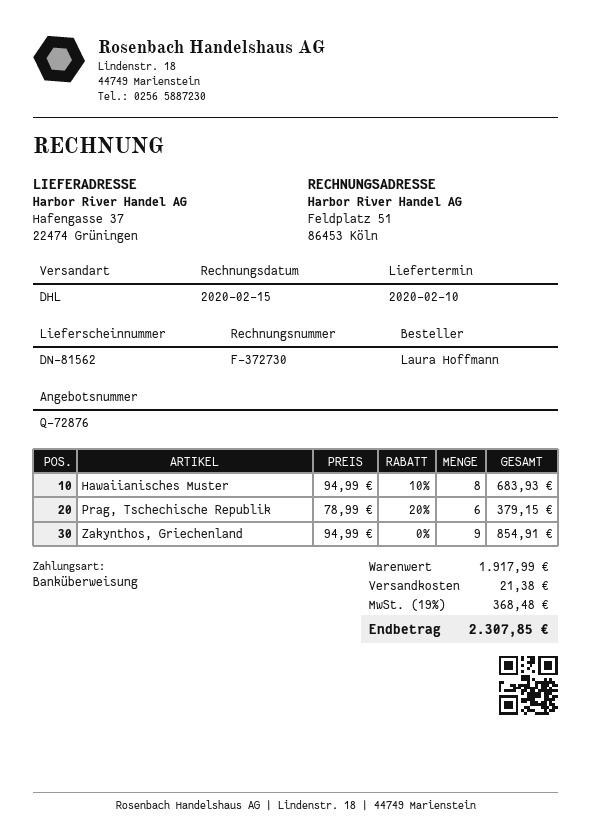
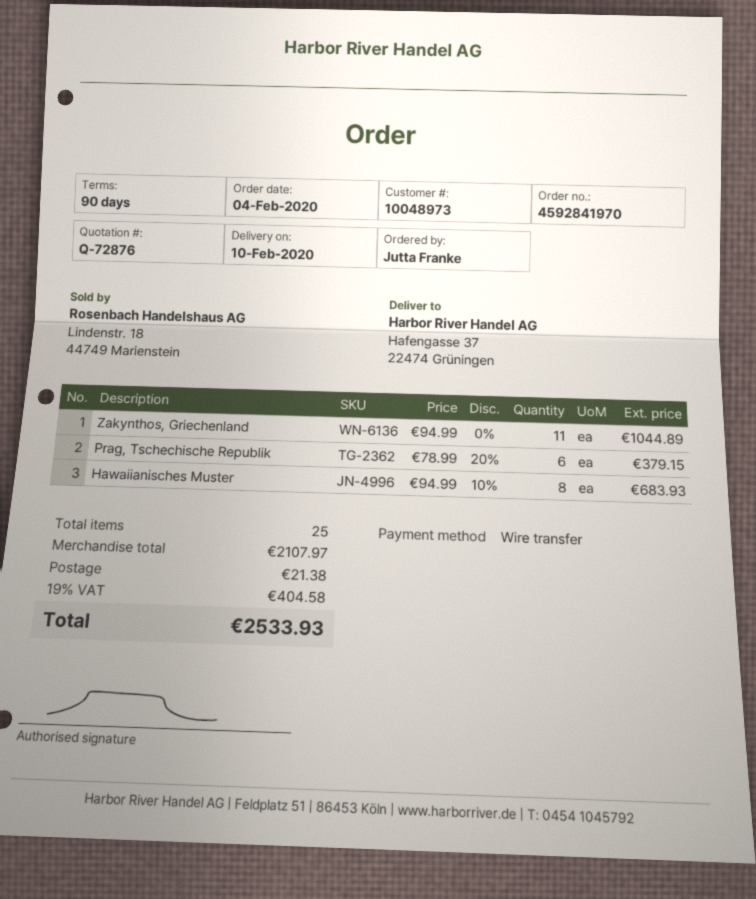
ordered by: Laura Hoffmann -> Jutta Franke
Zakynthos, Griechenland: 9 x 94.99 = 854.91 -> 11 x 94.99 = 1044.89
subtotal: 1917.99 -> 2107.97
tax: 19% = 368.48 -> 19% = 404.58
total: 2307.85 -> 2533.93

